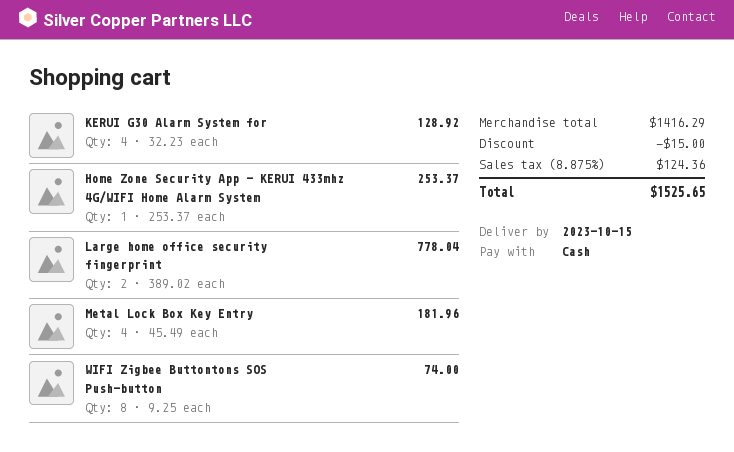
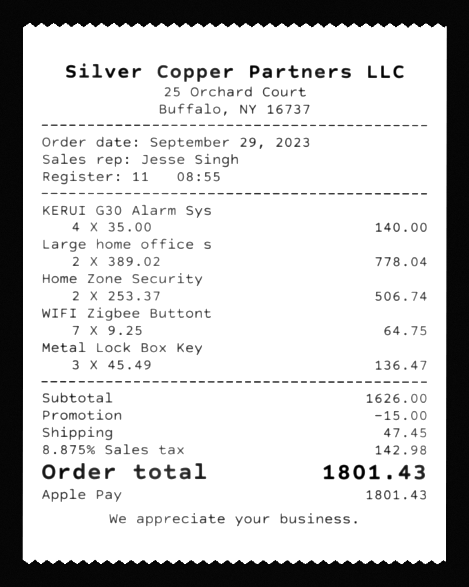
payment method: cash -> Apple Pay
KERUI G30 Alarm System for: 4 x 32.23 = 128.92 -> 4 x 35.00 = 140.00
Home Zone Security App - KERUI 433mhz 4G/WIFI Home Alarm System: 1 x 253.37 = 253.37 -> 2 x 253.37 = 506.74
Metal Lock Box Key Entry: 4 x 45.49 = 181.96 -> 3 x 45.49 = 136.47
WIFI Zigbee Buttontons SOS Push-button: 8 x 9.25 = 74.00 -> 7 x 9.25 = 64.75
subtotal: 1416.29 -> 1626.00
shipping: none -> 47.45
tax: 8.875% = 124.36 -> 8.875% = 142.98
total: 1525.65 -> 1801.43

